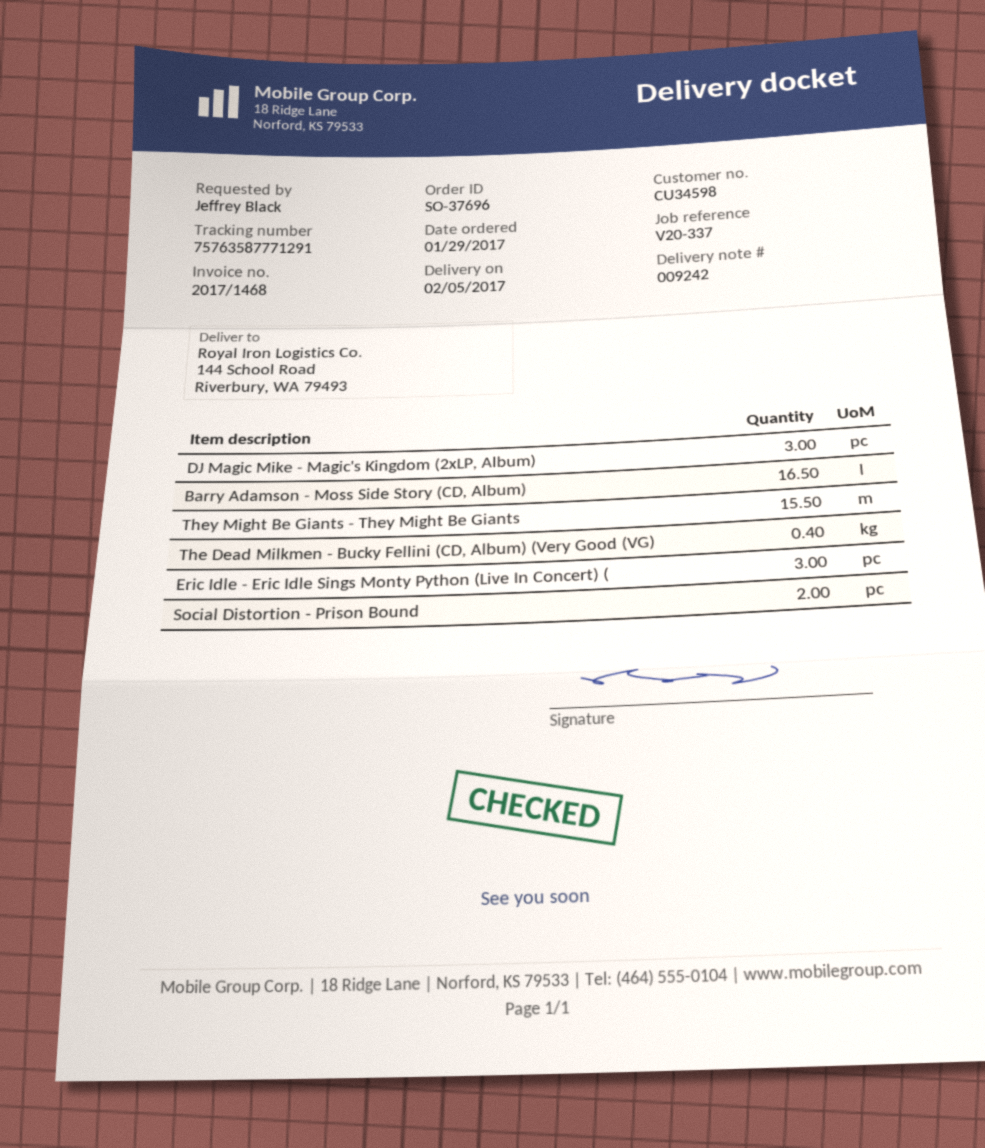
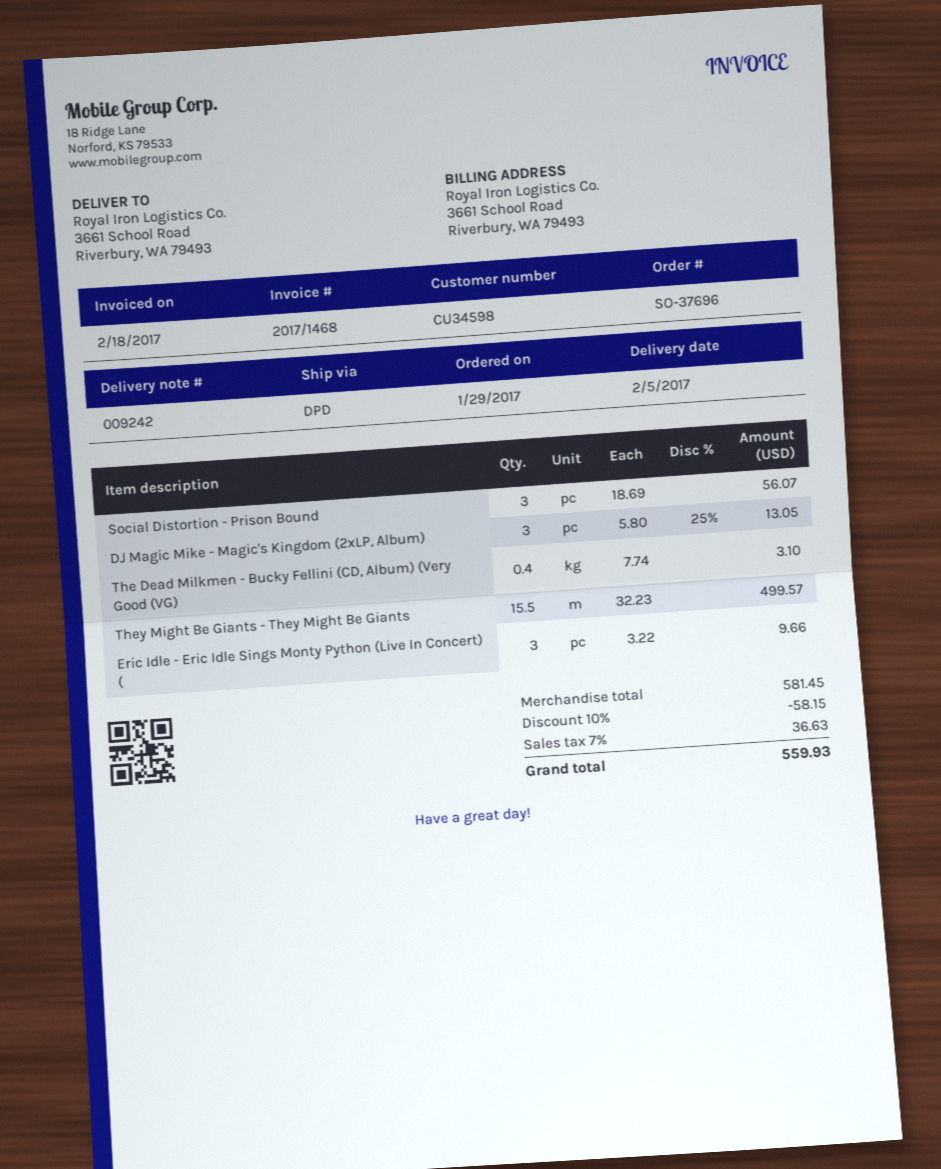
ship to: 144 School Road, Riverbury, WA 79493 -> 3661 School Road, Riverbury, WA 79493
Barry Adamson - Moss Side Story (CD, Album): 16.5 -> none
Social Distortion - Prison Bound: 2 -> 3

